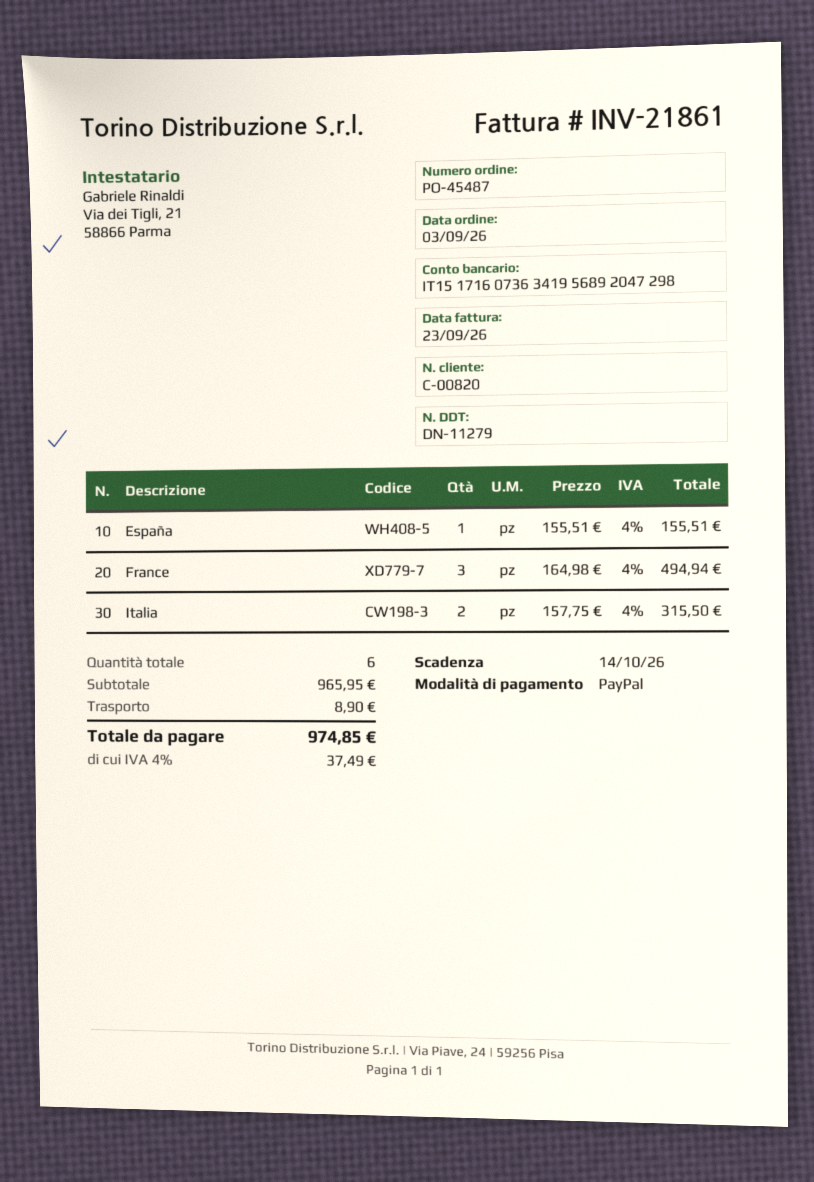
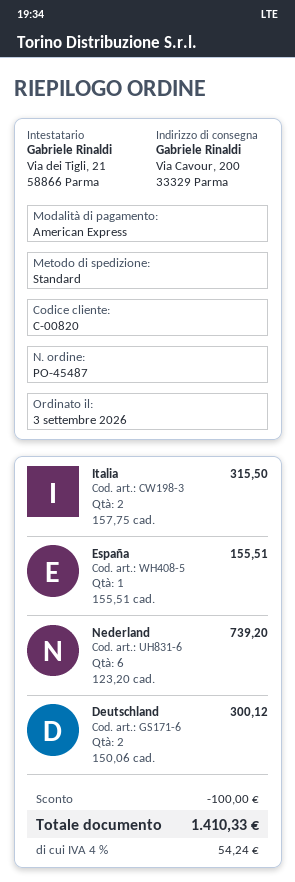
payment method: PayPal -> American Express
France: 3 x 164.98 = 494.94 -> none
Nederland: none -> 6 x 123.20 = 739.20
Deutschland: none -> 2 x 150.06 = 300.12
discount: none -> 100.00
shipping: 8.90 -> none
tax: 4% = 37.49 -> 4% = 54.24
total: 974.85 -> 1410.33

